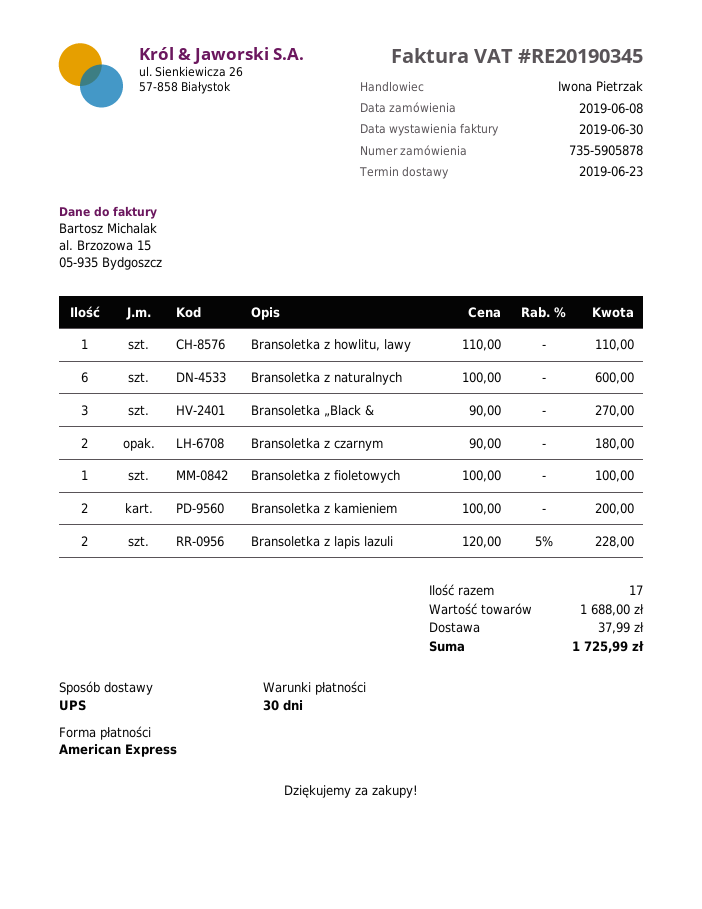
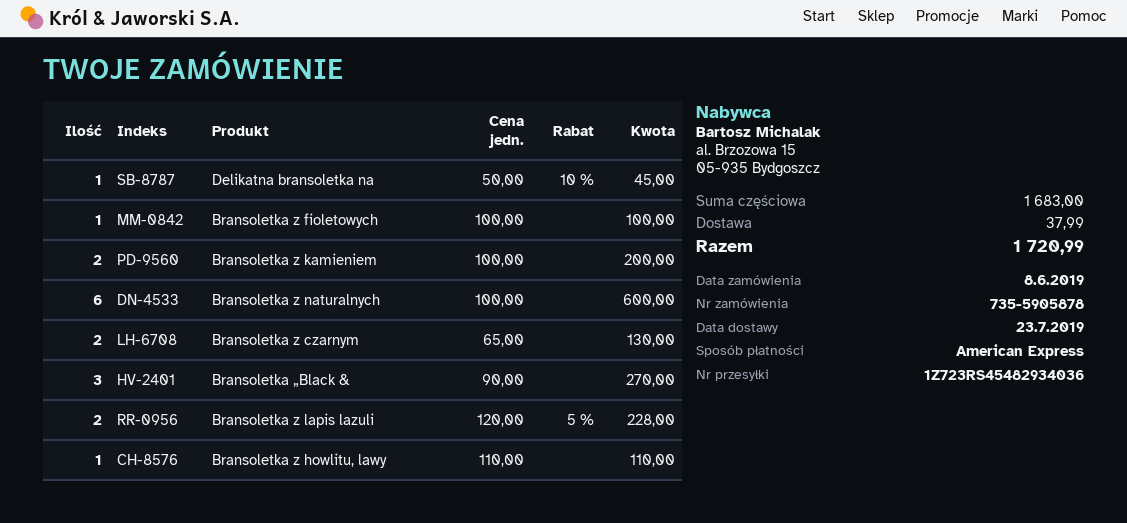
delivery date: 2019-06-23 -> 2019-07-23
Bransoletka z czarnym: 2 x 90.00 = 180.00 -> 2 x 65.00 = 130.00
Delikatna bransoletka na: none -> 1 x 50.00 - 10% = 45.00
subtotal: 1688.00 -> 1683.00
total: 1725.99 -> 1720.99

